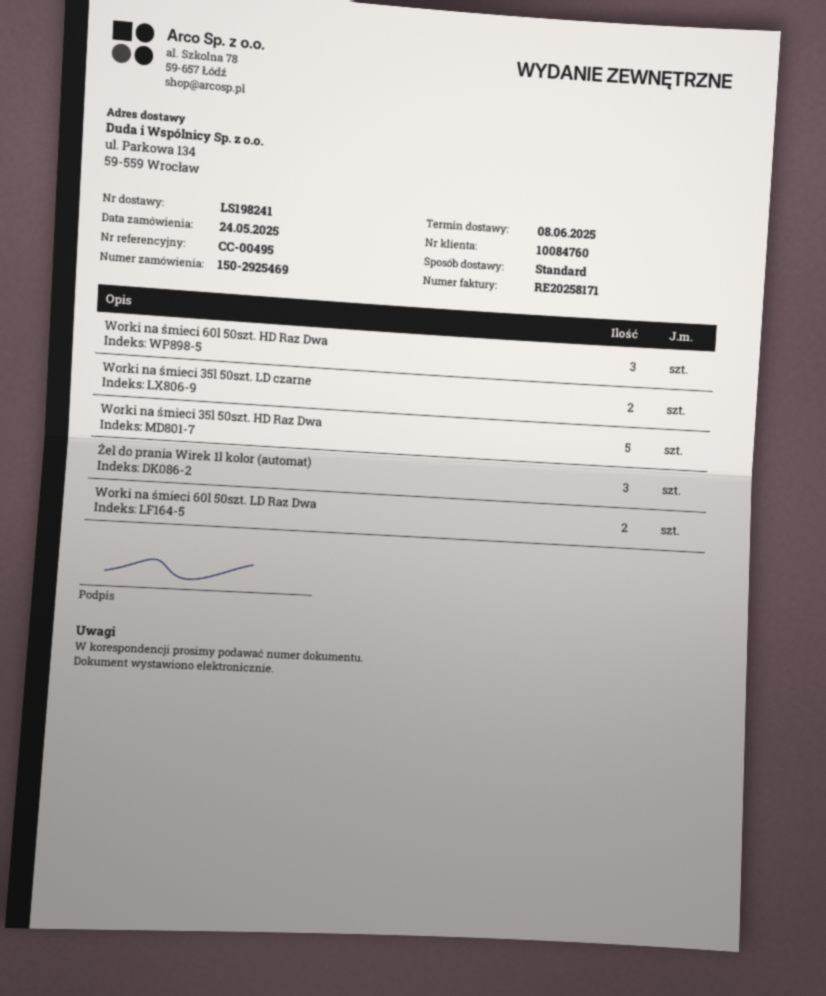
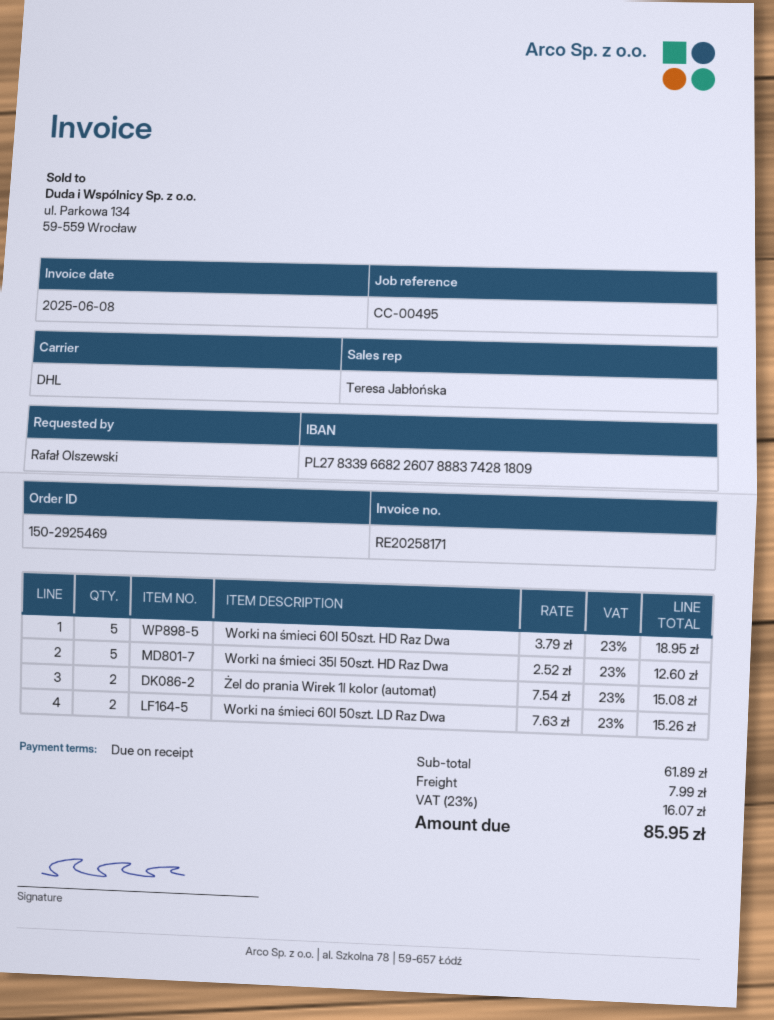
shipping method: standard -> DHL
Worki na śmieci 60l 50szt. HD Raz Dwa: 3 -> 5
Worki na śmieci 35l 50szt. LD czarne: 2 -> none
Żel do prania Wirek 1l kolor (automat): 3 -> 2

